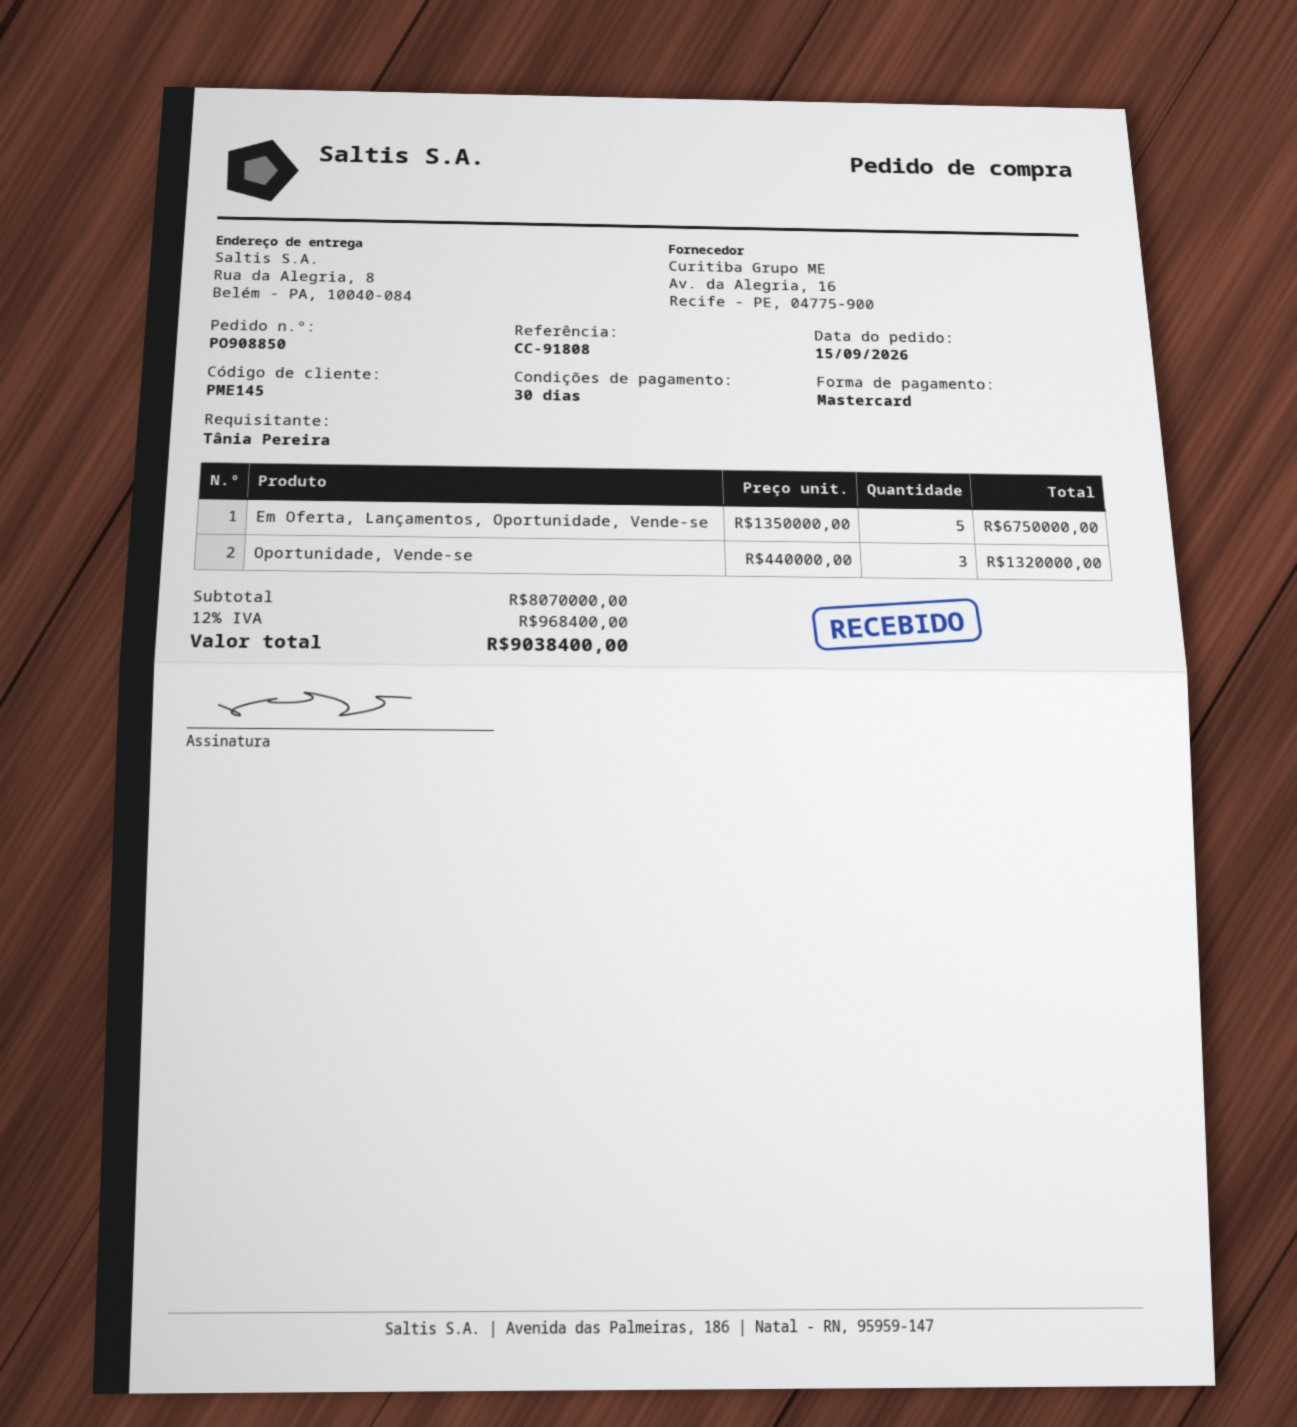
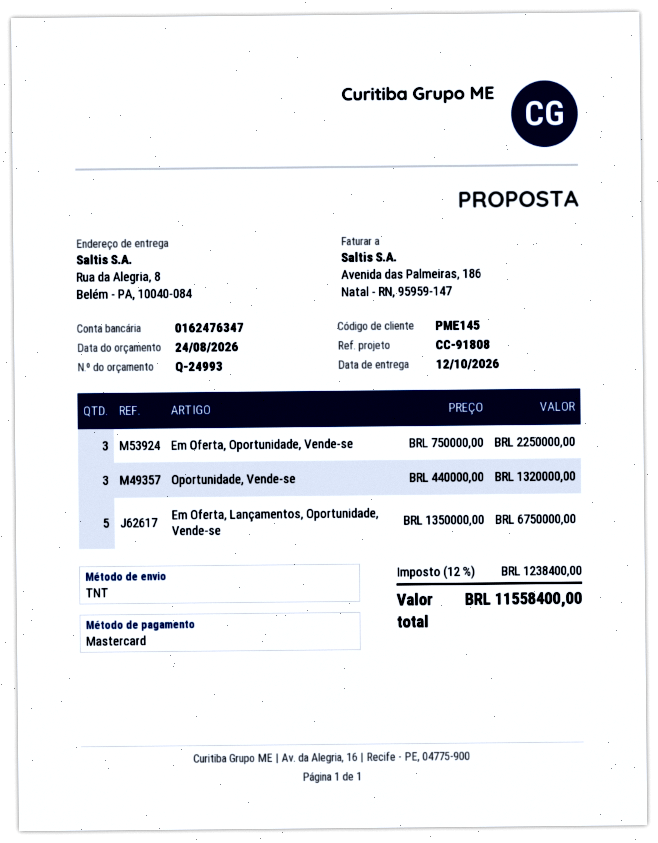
Em Oferta, Oportunidade, Vende-se: none -> 3 x 750000.00 = 2250000.00
tax: 12% = 968400.00 -> 12% = 1238400.00
total: 9038400.00 -> 11558400.00

